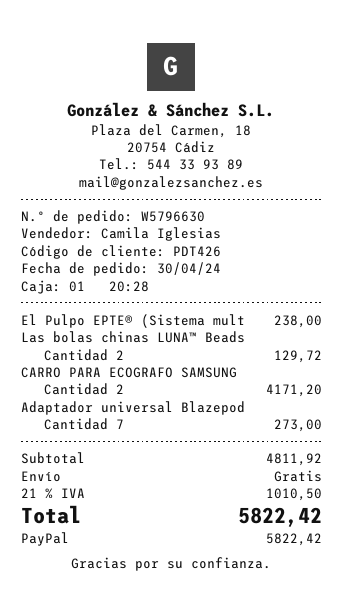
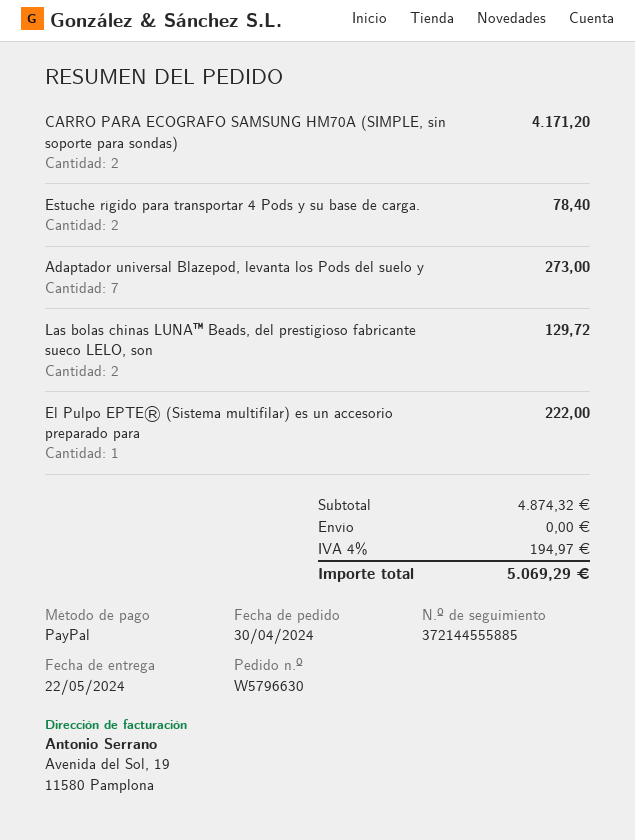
El Pulpo EPTE® (Sistema mult: 1 for 238.00 -> 1 for 222.00
Estuche rígido para transportar 4 Pods y su base de carga.: none -> 2 for 78.40
subtotal: 4811.92 -> 4874.32
tax: 21% = 1010.50 -> 4% = 194.97
total: 5822.42 -> 5069.29

